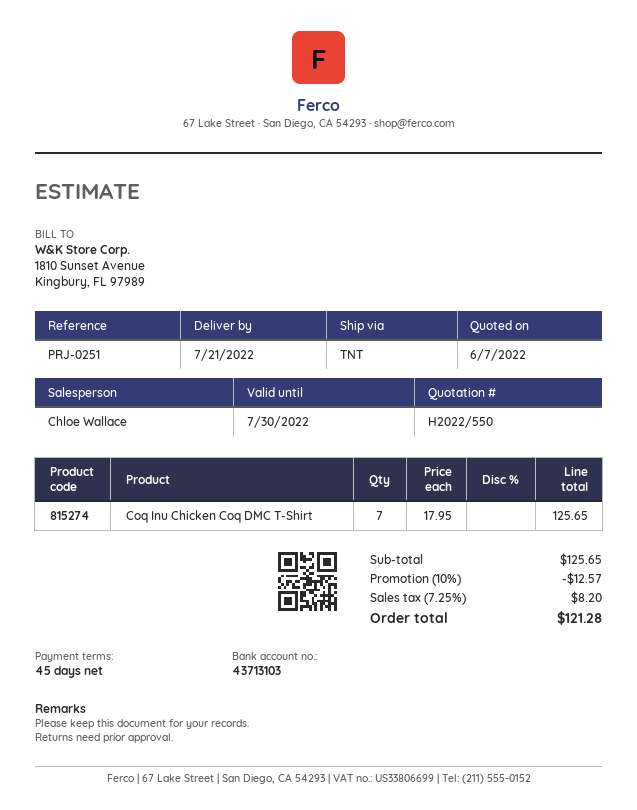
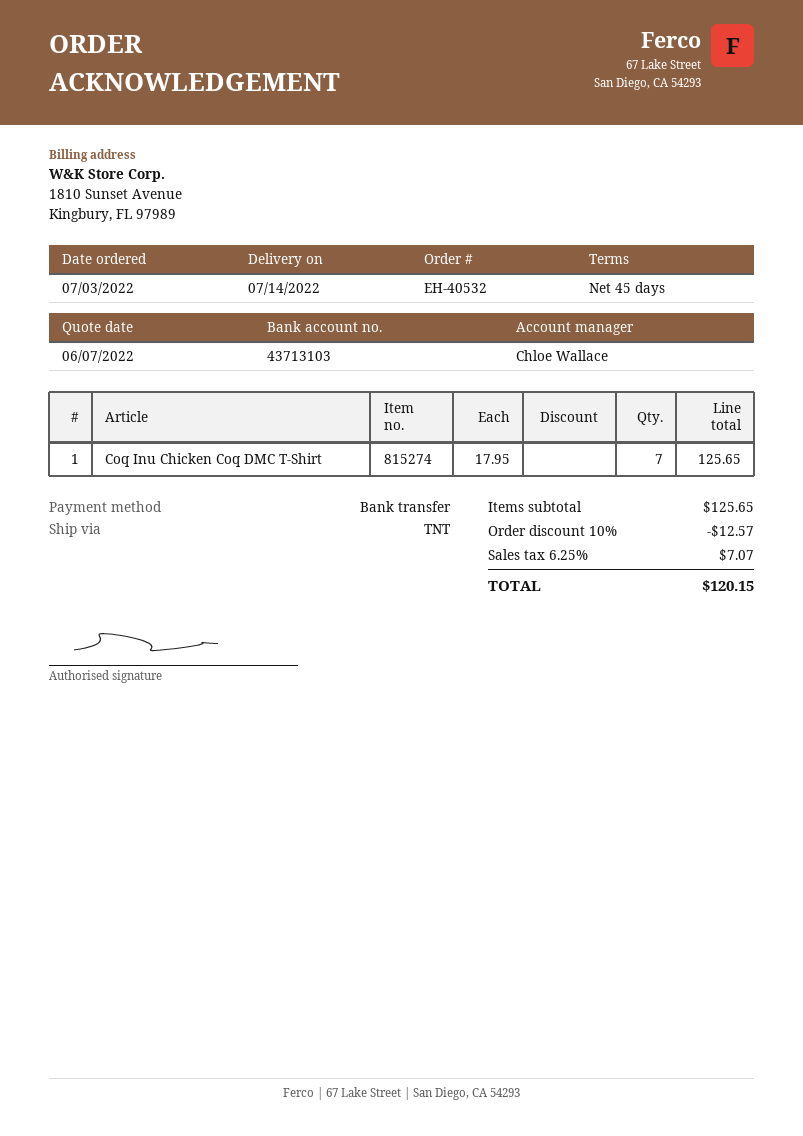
delivery date: 2022-07-21 -> 2022-07-14
tax: 7.25% = 8.20 -> 6.25% = 7.07
total: 121.28 -> 120.15

